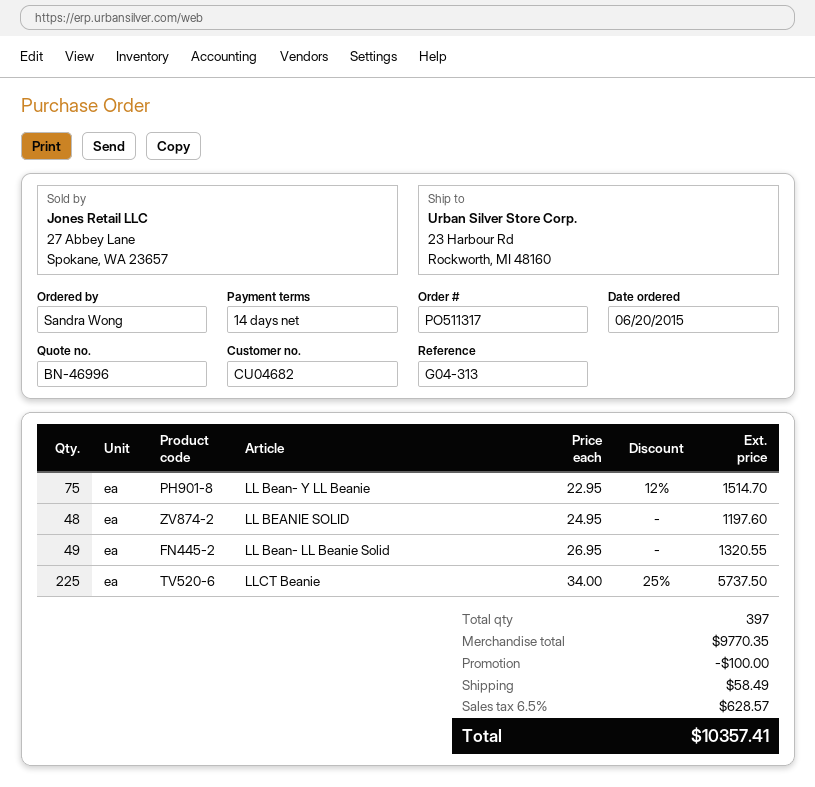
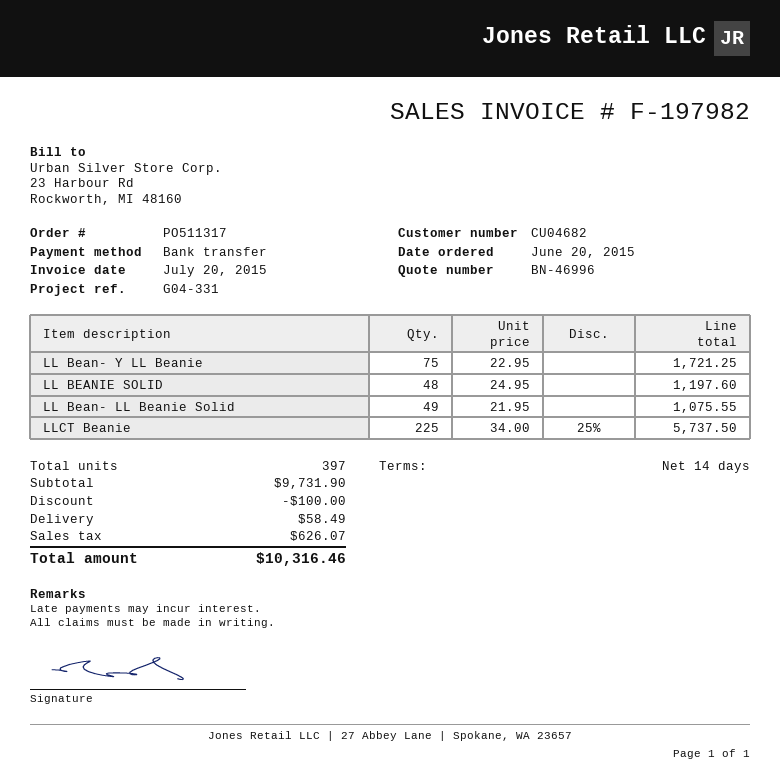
reference: G04-313 -> G04-331
LL Bean- Y LL Beanie: 75 x 22.95 - 12% = 1514.70 -> 75 x 22.95 = 1721.25
LL Bean- LL Beanie Solid: 49 x 26.95 = 1320.55 -> 49 x 21.95 = 1075.55
subtotal: 9770.35 -> 9731.90
tax: 628.57 -> 626.07
total: 10357.41 -> 10316.46

